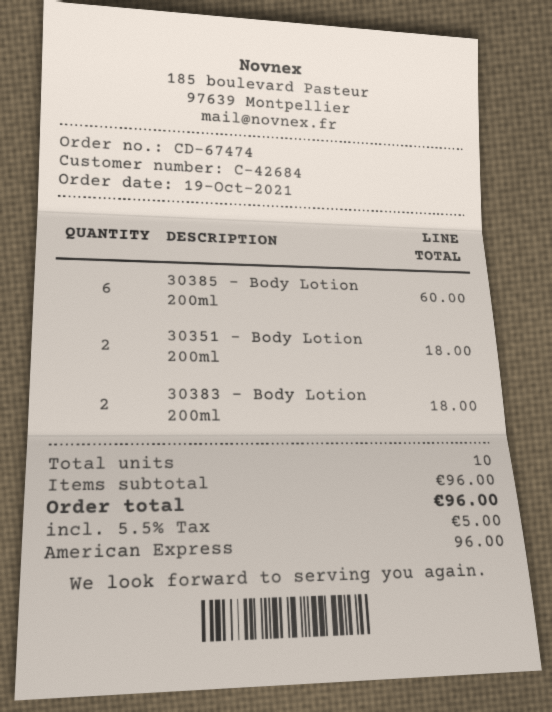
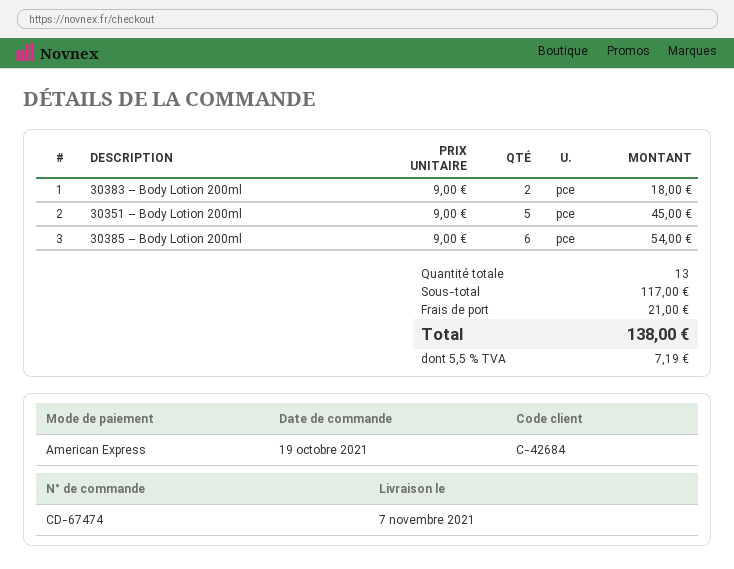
30385 – Body Lotion 200ml: 6 for 60.00 -> 6 for 54.00
30351 – Body Lotion 200ml: 2 for 18.00 -> 5 for 45.00
total quantity: 10 -> 13
subtotal: 96.00 -> 117.00
shipping: none -> 21.00
tax: 5.5% = 5.00 -> 5.5% = 7.19
total: 96.00 -> 138.00

